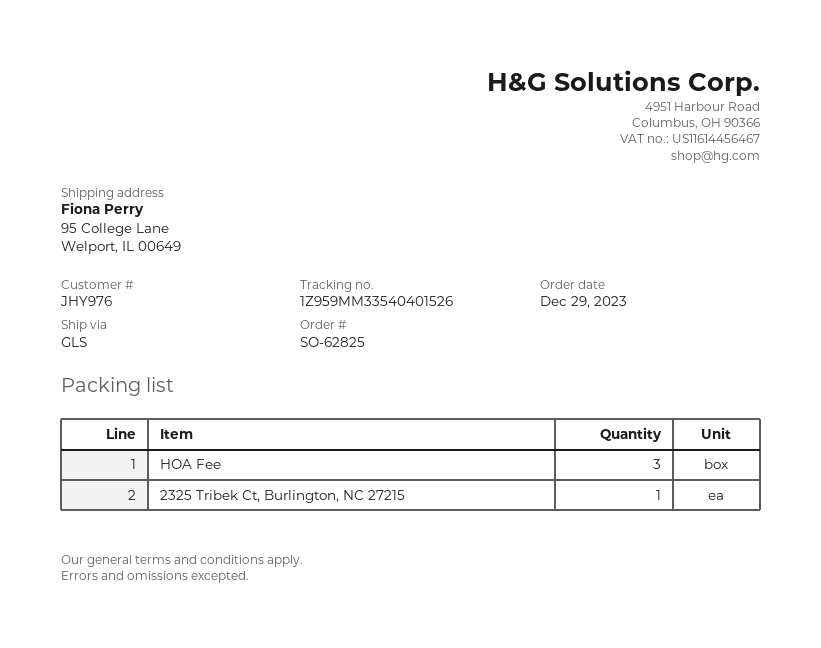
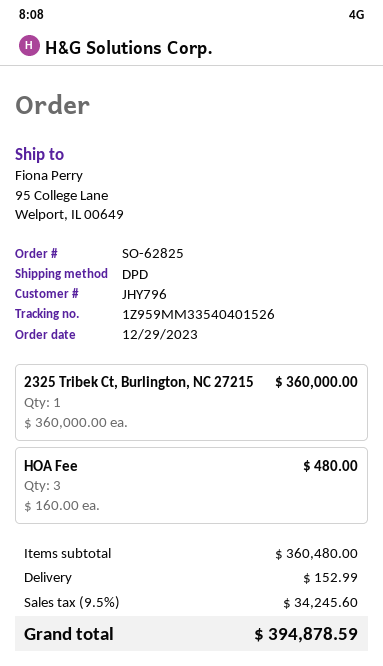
customer number: JHY976 -> JHY796
shipping method: GLS -> DPD

